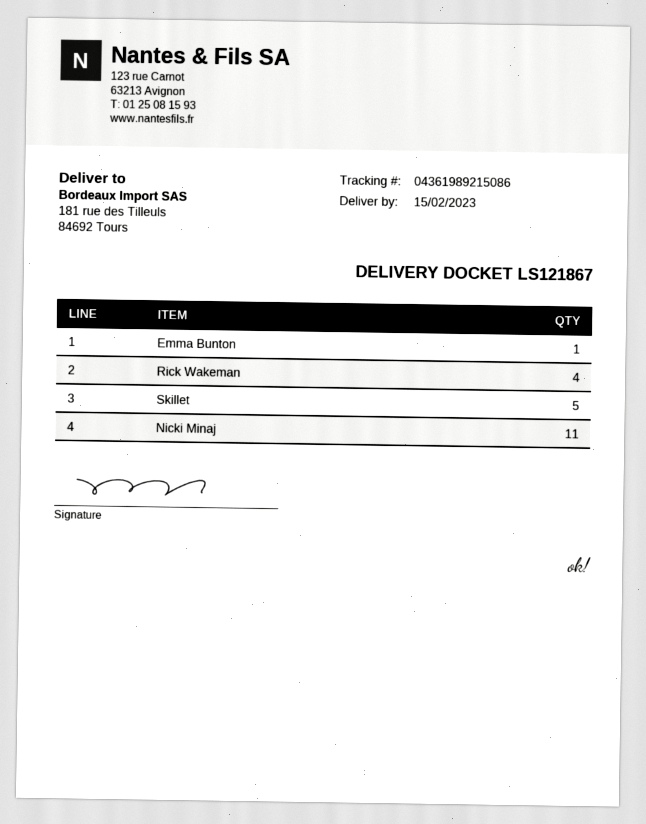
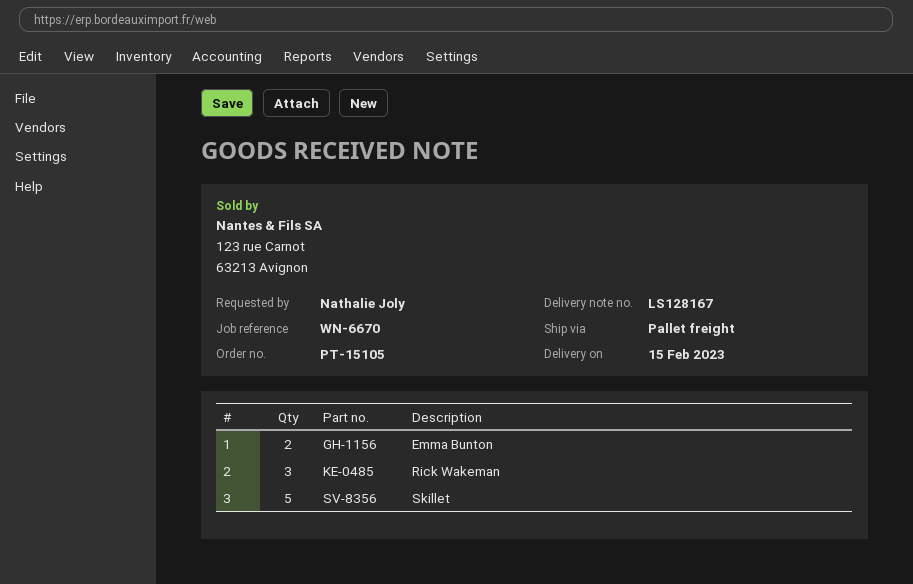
delivery note number: LS121867 -> LS128167
Emma Bunton: 1 -> 2
Rick Wakeman: 4 -> 3
Nicki Minaj: 11 -> none

